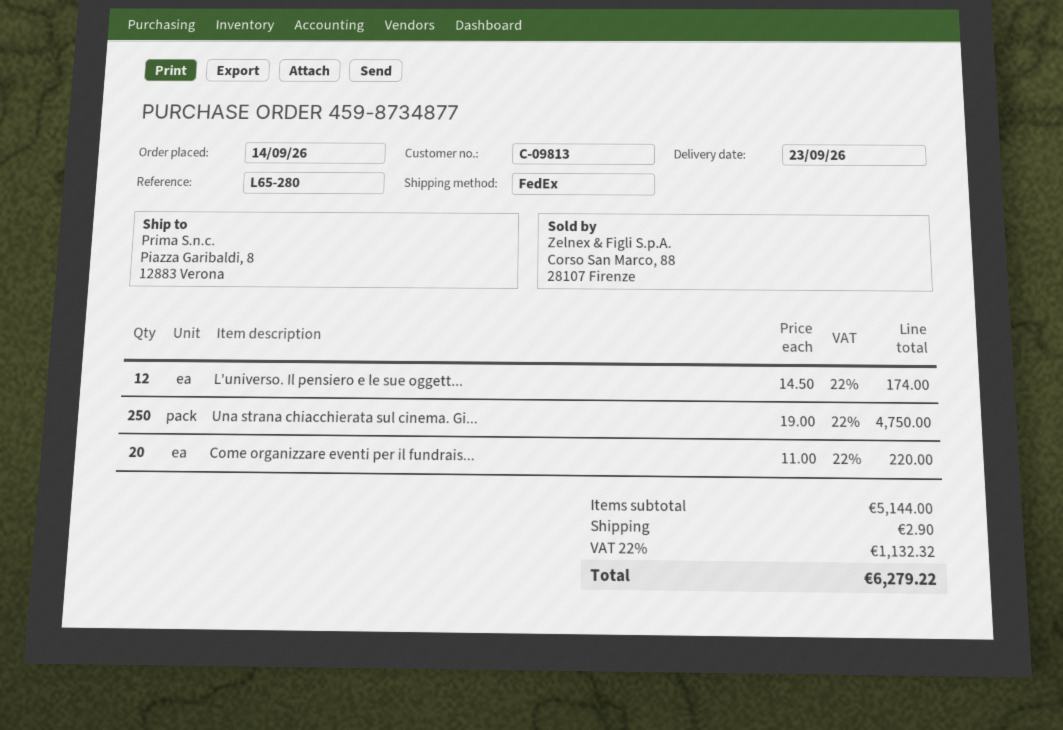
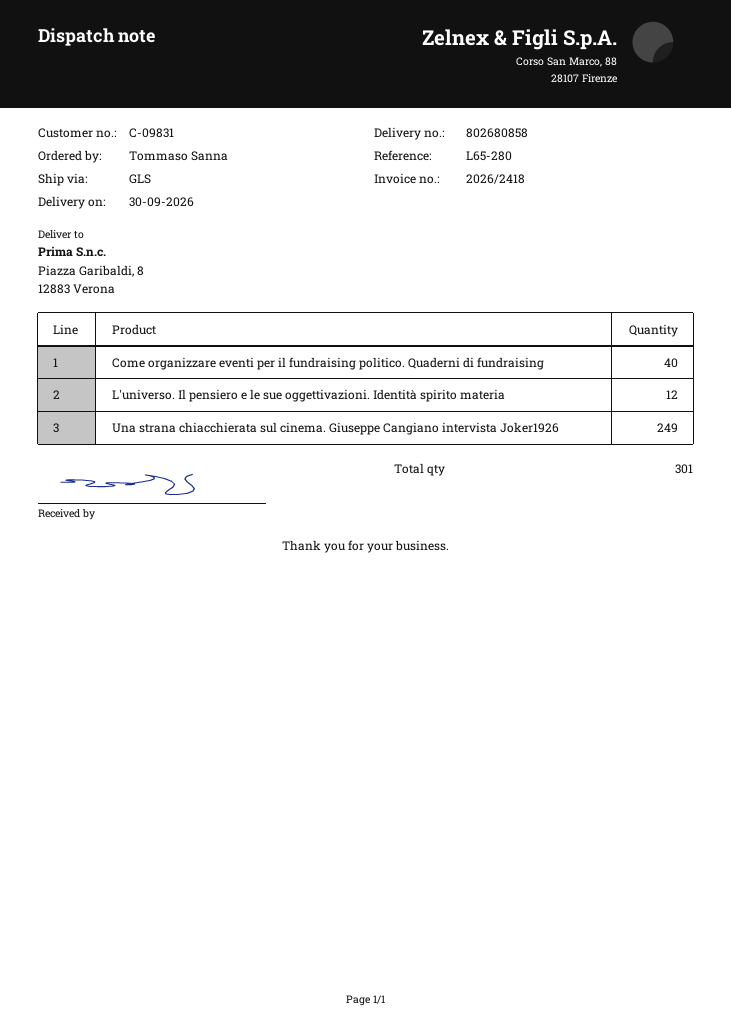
delivery date: 2026-09-23 -> 2026-09-30
customer number: C-09813 -> C-09831
shipping method: FedEx -> GLS
Una strana chiacchierata sul cinema. Gi...: 250 -> 249
Come organizzare eventi per il fundrais...: 20 -> 40

